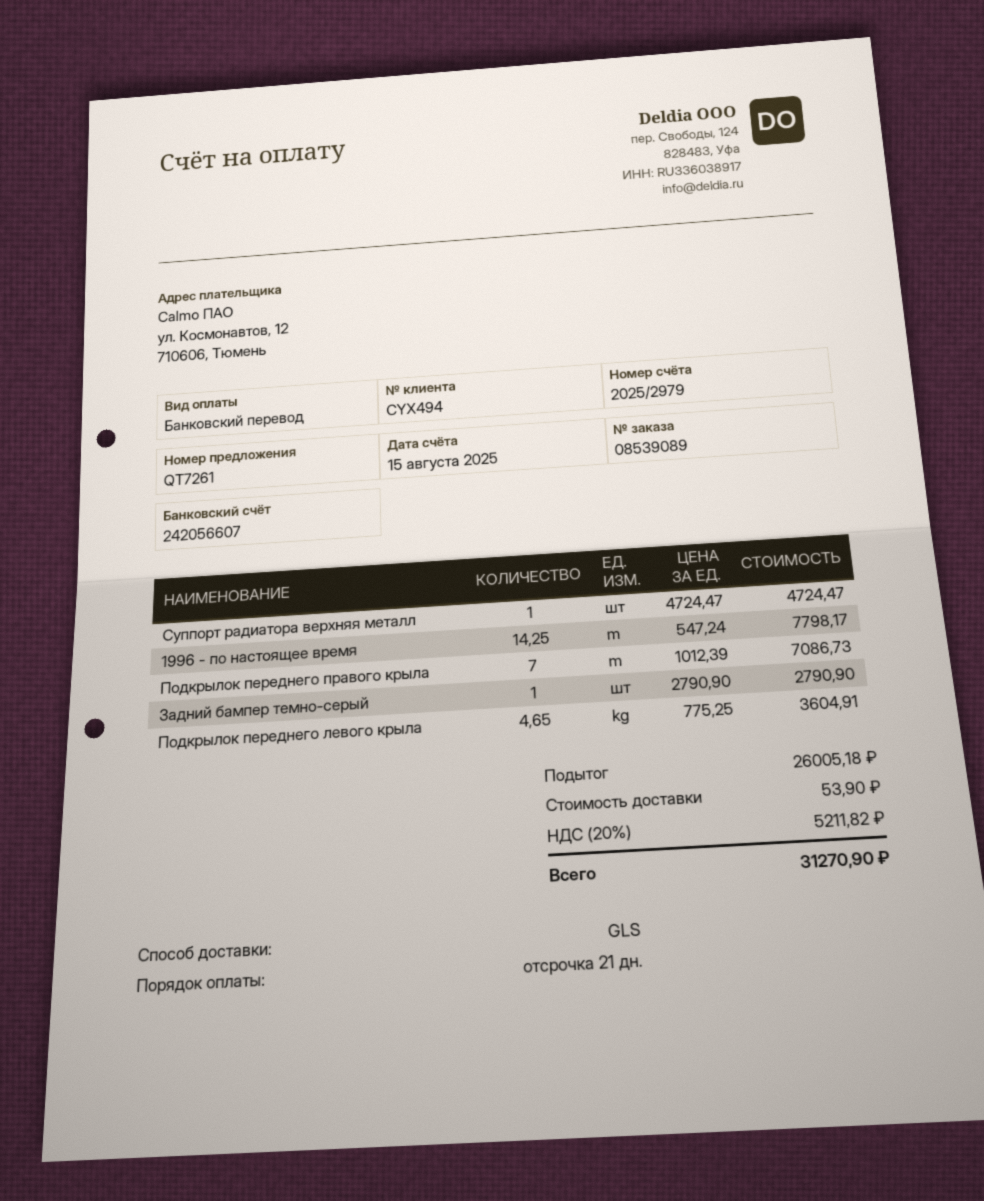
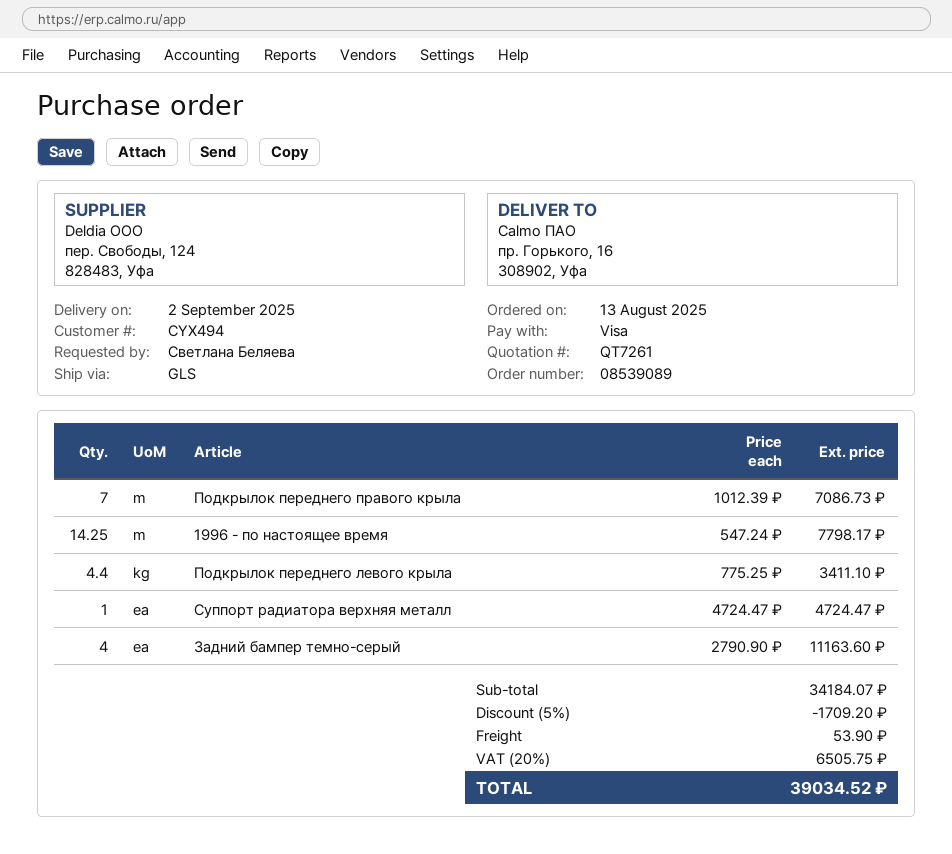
payment method: bank transfer -> Visa
Задний бампер темно-серый: 1 x 2790.90 = 2790.90 -> 4 x 2790.90 = 11163.60
Подкрылок переднего левого крыла: 4.65 x 775.25 = 3604.91 -> 4.4 x 775.25 = 3411.10
subtotal: 26005.18 -> 34184.07
discount: none -> 5% = 1709.20
tax: 20% = 5211.82 -> 20% = 6505.75
total: 31270.90 -> 39034.52

